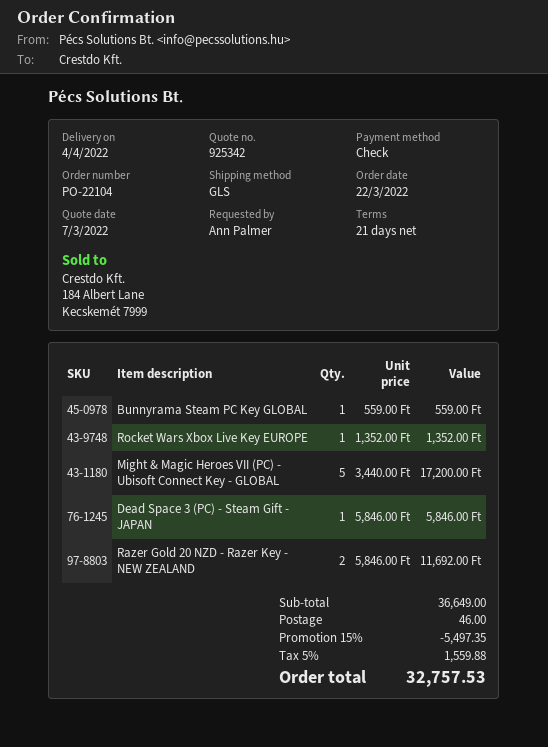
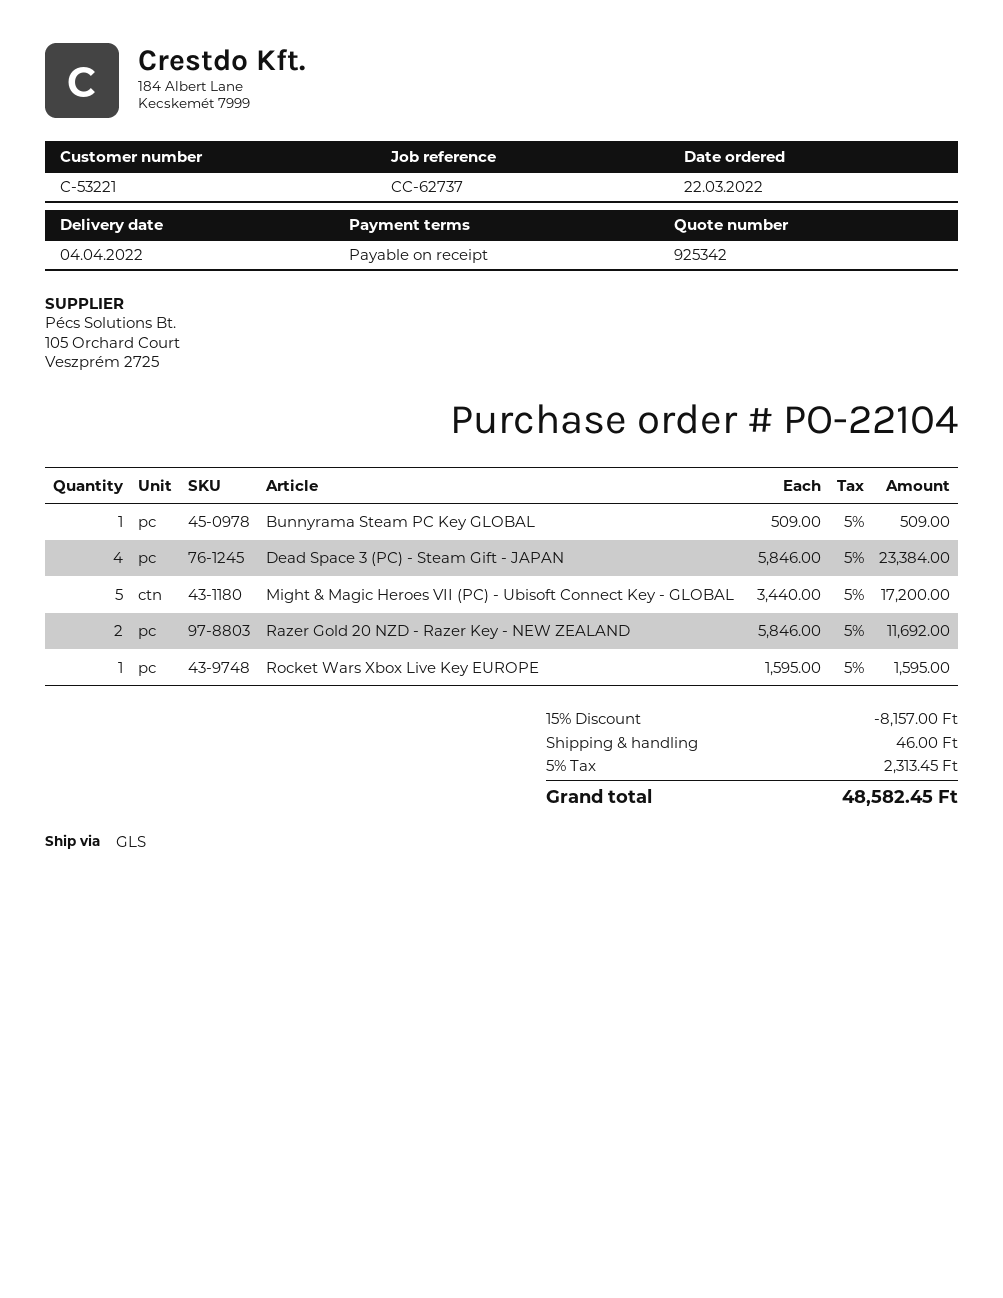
payment terms: 21 days -> on receipt
Bunnyrama Steam PC Key GLOBAL: 1 x 559.00 = 559.00 -> 1 x 509.00 = 509.00
Rocket Wars Xbox Live Key EUROPE: 1 x 1352.00 = 1352.00 -> 1 x 1595.00 = 1595.00
Dead Space 3 (PC) - Steam Gift - JAPAN: 1 x 5846.00 = 5846.00 -> 4 x 5846.00 = 23384.00
discount: 15% = 5497.35 -> 15% = 8157.00
tax: 5% = 1559.88 -> 5% = 2313.45
total: 32757.53 -> 48582.45

